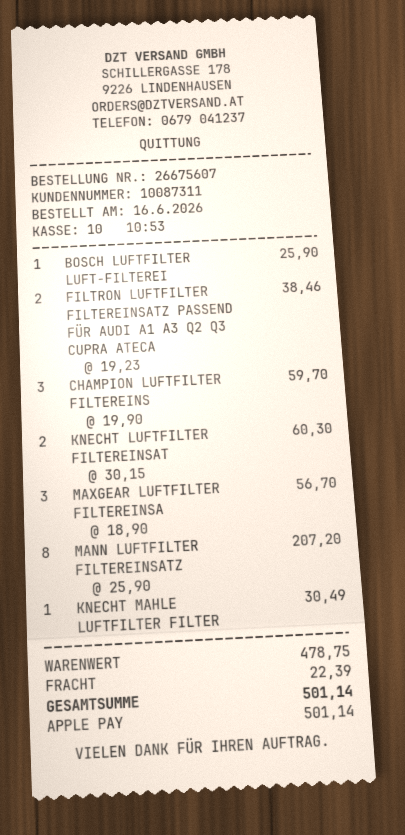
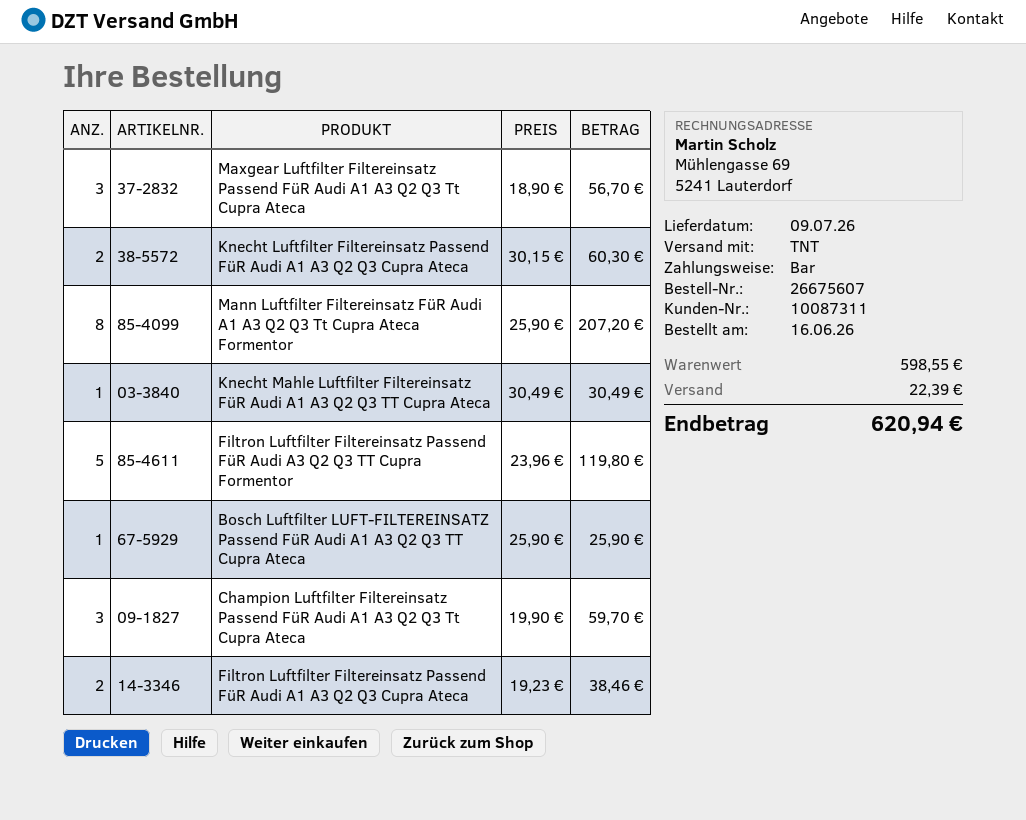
payment method: Apple Pay -> cash
Filtron Luftfilter Filtereinsatz Passend FüR Audi A3 Q2 Q3 TT Cupra Formentor: none -> 5 x 23.96 = 119.80
subtotal: 478.75 -> 598.55
total: 501.14 -> 620.94

